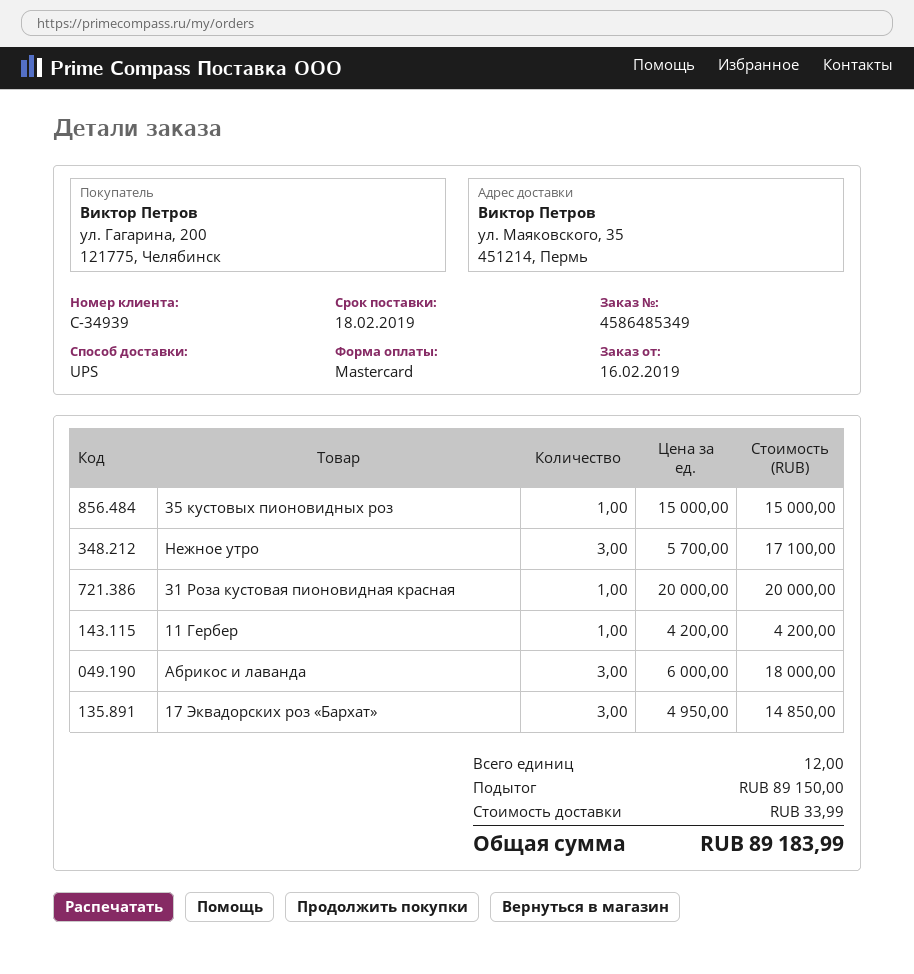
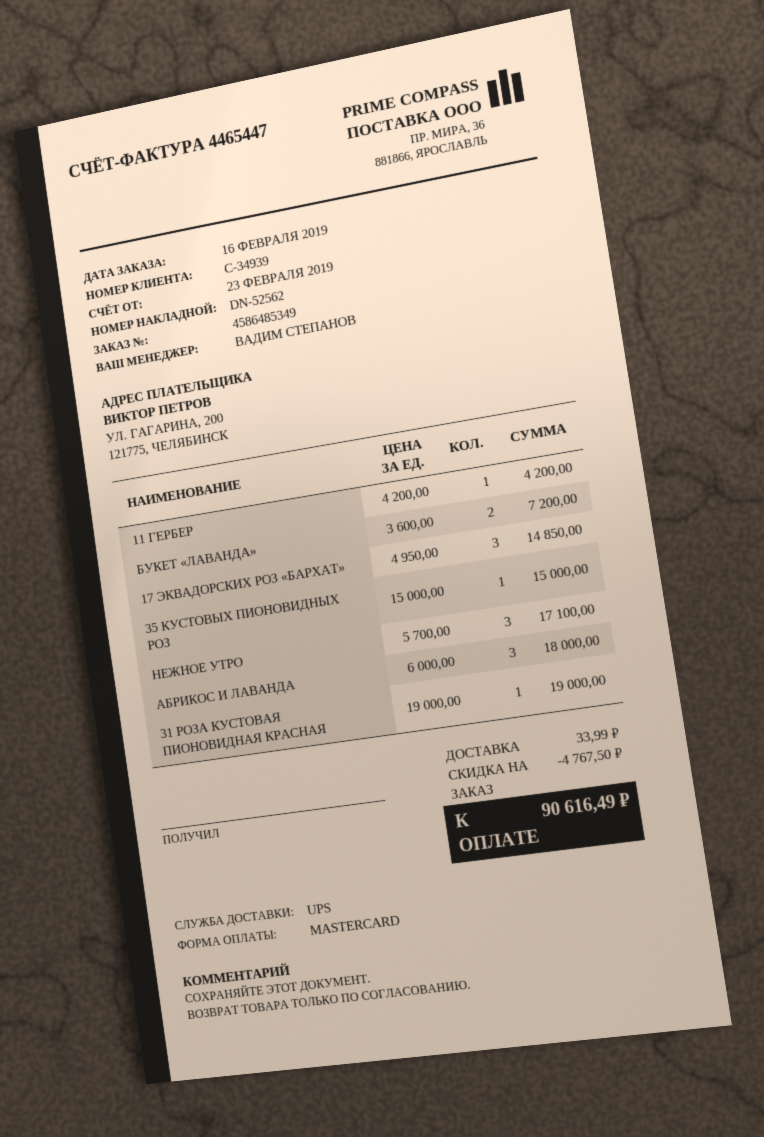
31 Роза кустовая пионовидная красная: 1 x 20000.00 = 20000.00 -> 1 x 19000.00 = 19000.00
БУКЕТ «ЛАВАНДА»: none -> 2 x 3600.00 = 7200.00
discount: none -> 4767.50
total: 89183.99 -> 90616.49

